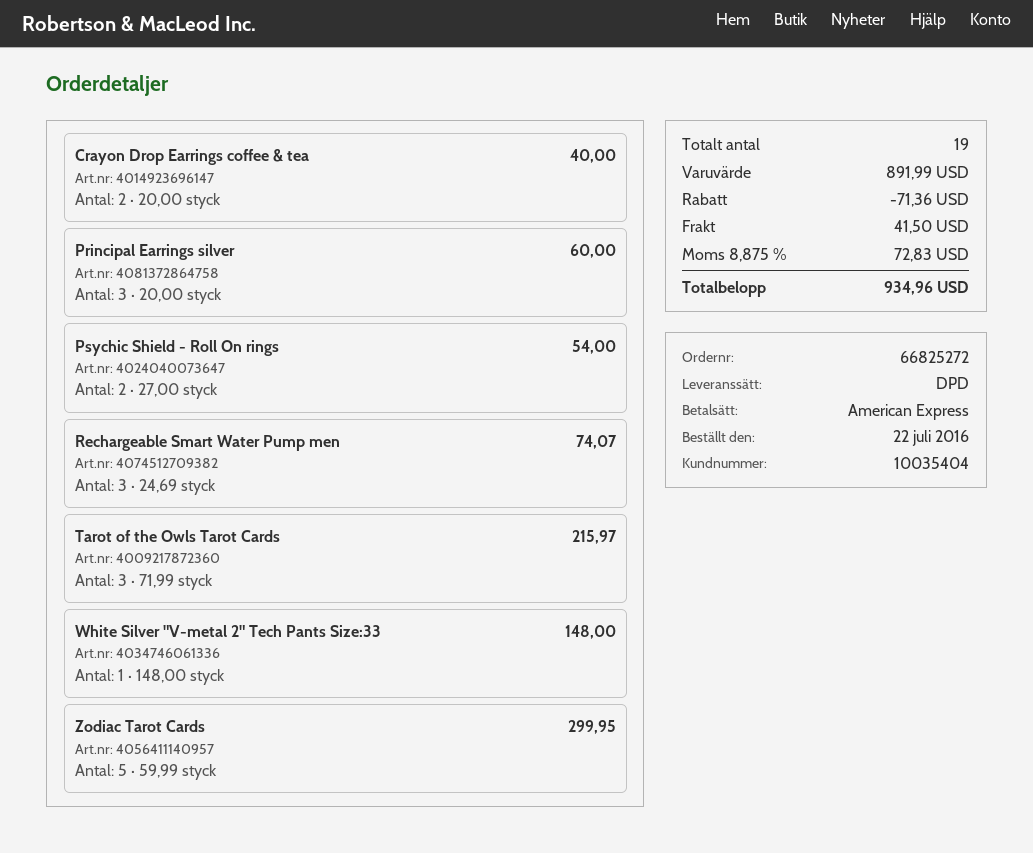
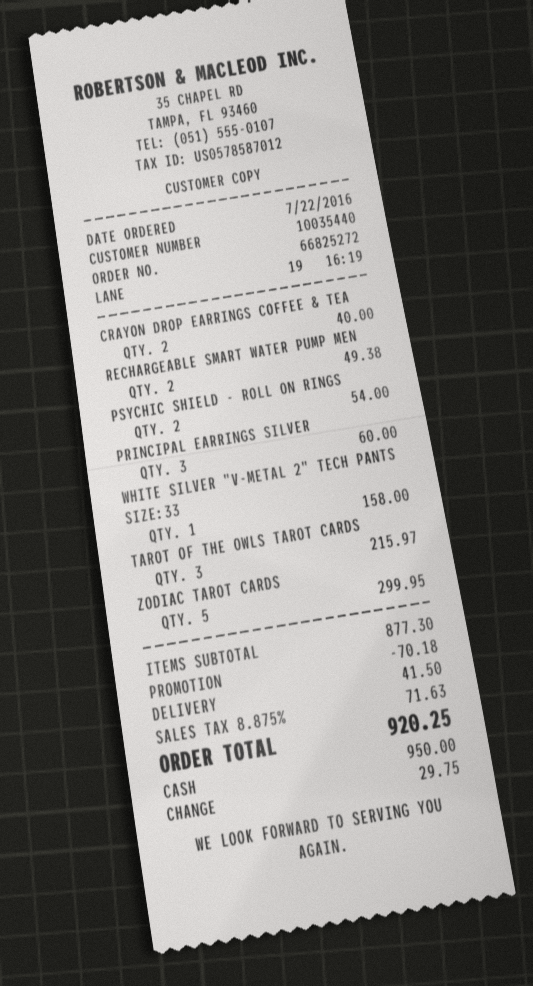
customer number: 10035404 -> 10035440
payment method: American Express -> cash
Rechargeable Smart Water Pump men: 3 for 74.07 -> 2 for 49.38
White Silver "V-metal 2" Tech Pants Size:33: 1 for 148.00 -> 1 for 158.00
subtotal: 891.99 -> 877.30
discount: 71.36 -> 70.18
tax: 8.875% = 72.83 -> 8.875% = 71.63
total: 934.96 -> 920.25

